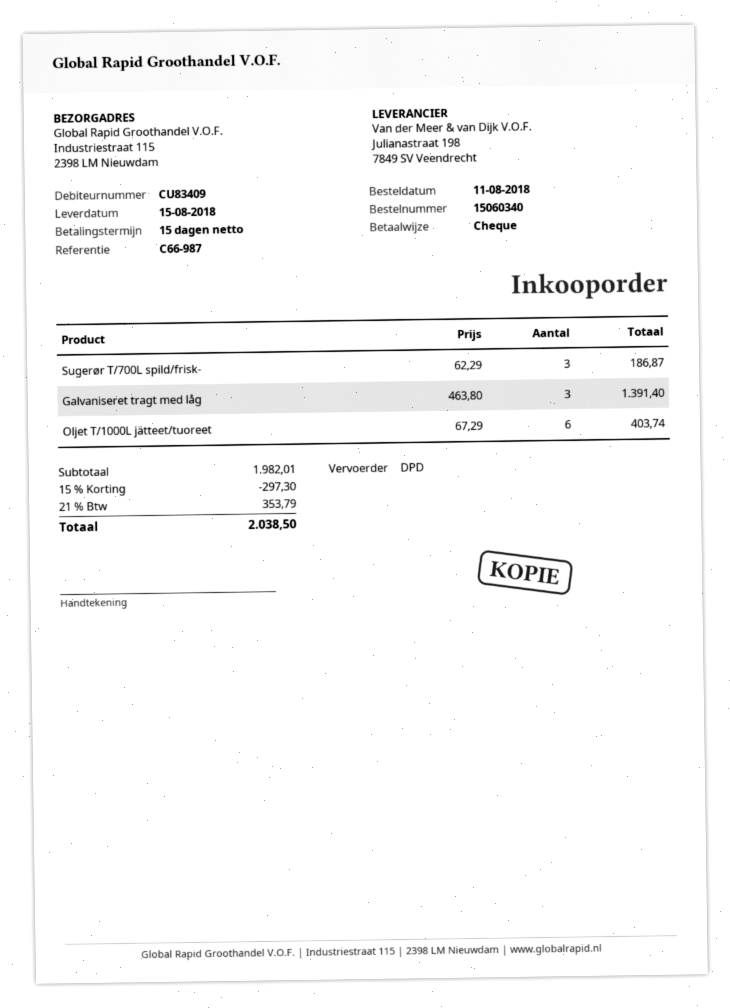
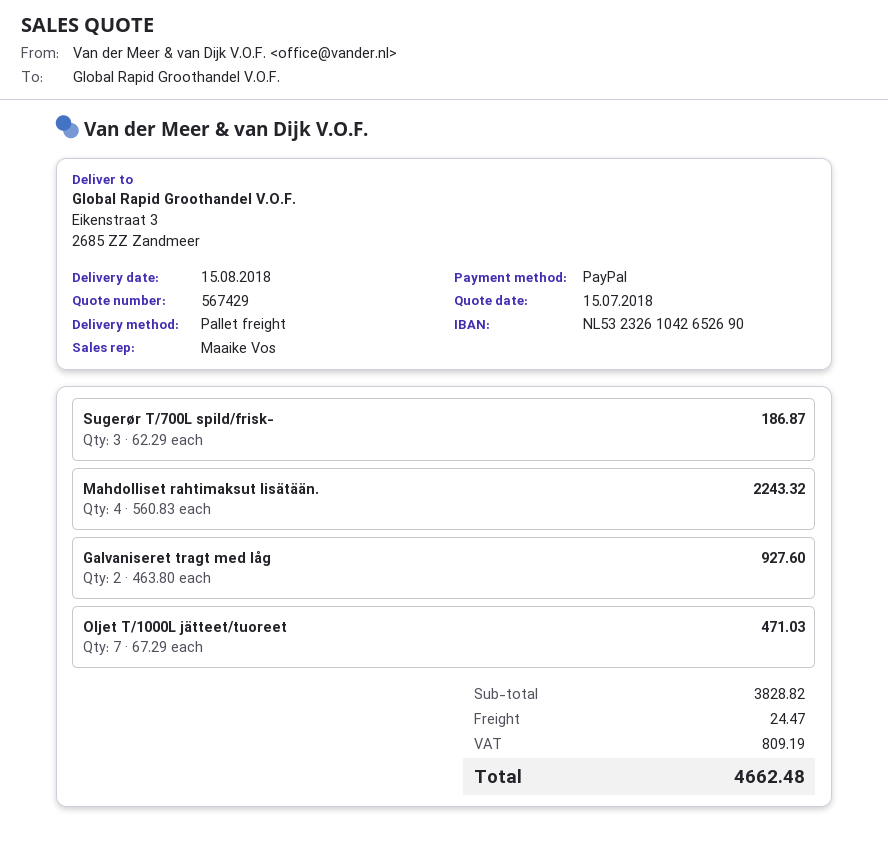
payment method: cheque -> PayPal
shipping method: DPD -> pallet freight
ship to: Industriestraat 115, 2398 LM Nieuwdam -> Eikenstraat 3, 2685 ZZ Zandmeer
Galvaniseret tragt med låg: 3 x 463.80 = 1391.40 -> 2 x 463.80 = 927.60
Oljet T/1000L jätteet/tuoreet: 6 x 67.29 = 403.74 -> 7 x 67.29 = 471.03
Mahdolliset rahtimaksut lisätään.: none -> 4 x 560.83 = 2243.32
subtotal: 1982.01 -> 3828.82
discount: 15% = 297.30 -> none
shipping: none -> 24.47
tax: 353.79 -> 809.19
total: 2038.50 -> 4662.48

